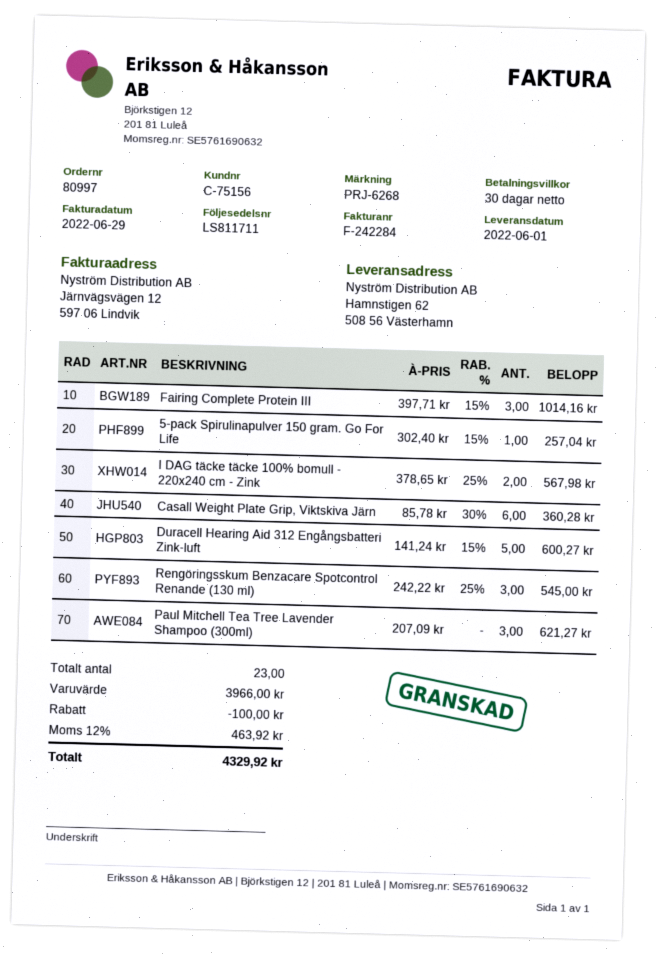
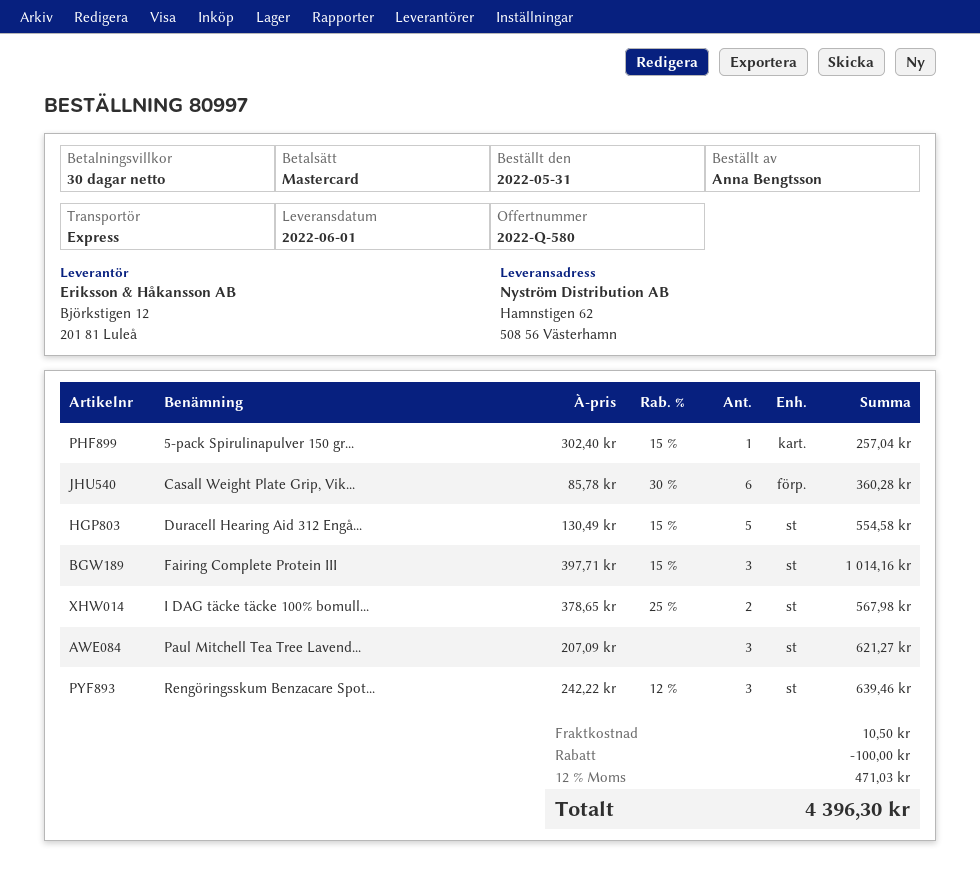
Duracell Hearing Aid 312 Engångsbatteri Zink-luft: 5 x 141.24 - 15% = 600.27 -> 5 x 130.49 - 15% = 554.58
Rengöringsskum Benzacare Spotcontrol Renande (130 ml): 3 x 242.22 - 25% = 545.00 -> 3 x 242.22 - 12% = 639.46
shipping: none -> 10.50
tax: 12% = 463.92 -> 12% = 471.03
total: 4329.92 -> 4396.30

